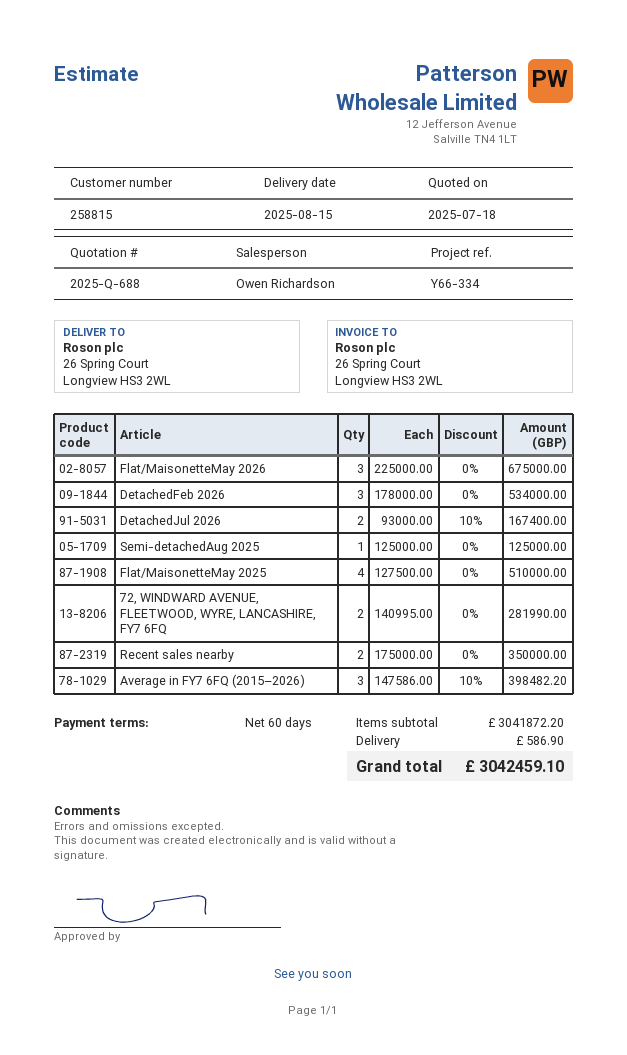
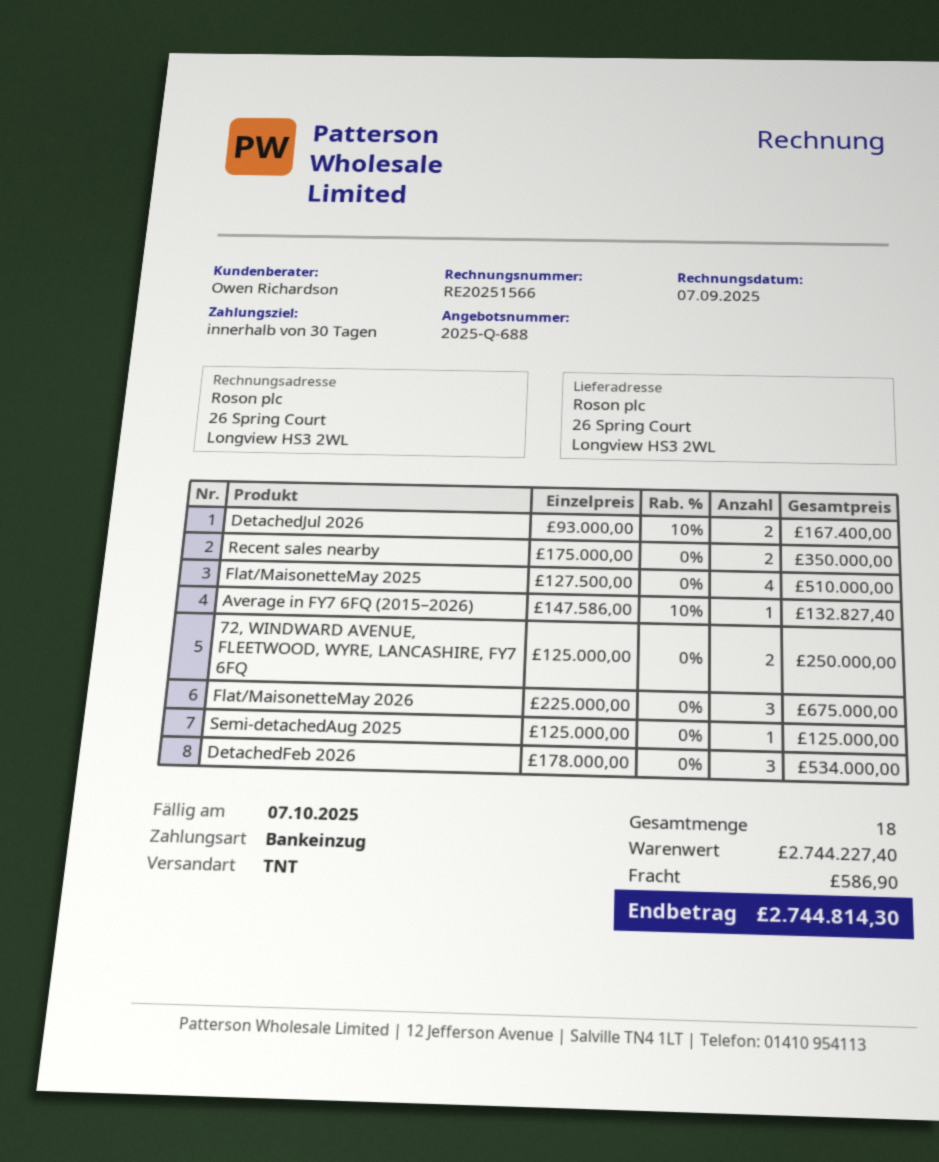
payment terms: 60 days -> 30 days
72, WINDWARD AVENUE, FLEETWOOD, WYRE, LANCASHIRE, FY7 6FQ: 2 x 140995.00 = 281990.00 -> 2 x 125000.00 = 250000.00
Average in FY7 6FQ (2015–2026): 3 x 147586.00 - 10% = 398482.20 -> 1 x 147586.00 - 10% = 132827.40
subtotal: 3041872.20 -> 2744227.40
total: 3042459.10 -> 2744814.30

